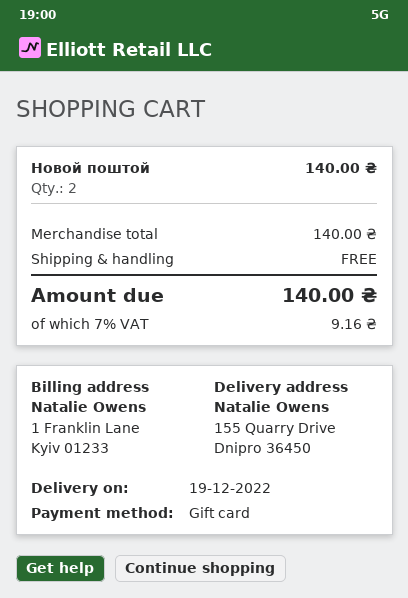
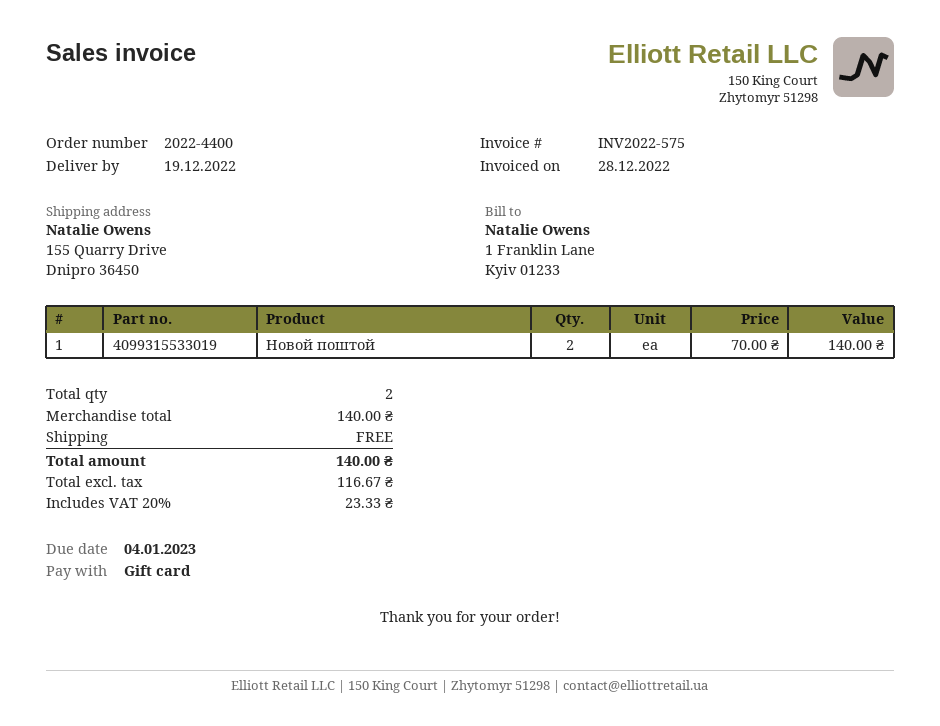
tax: 7% = 9.16 -> 20% = 23.33

